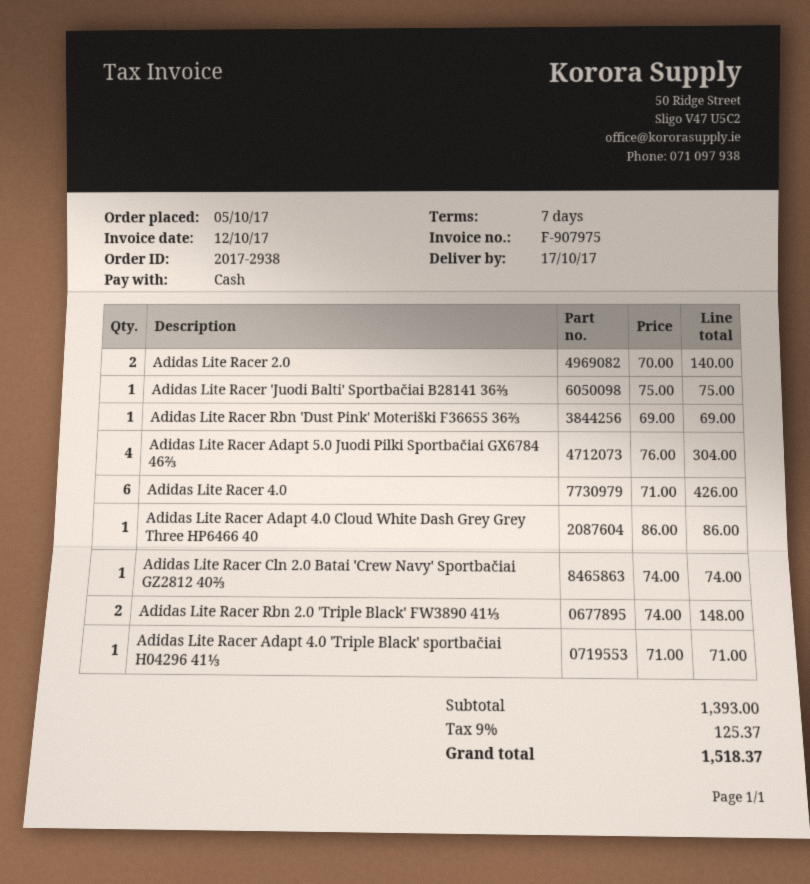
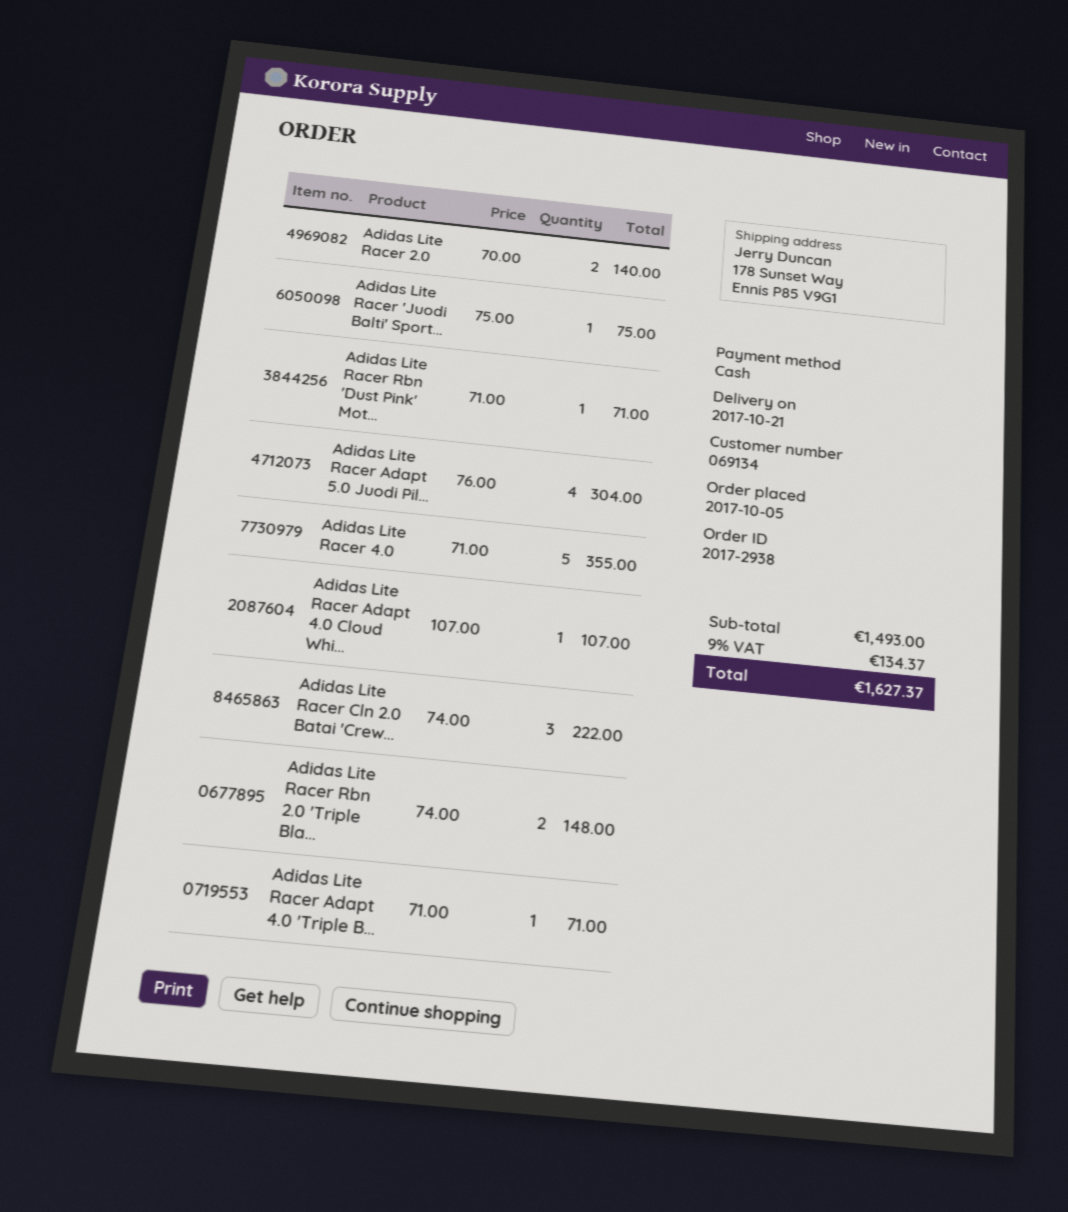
delivery date: 2017-10-17 -> 2017-10-21
Adidas Lite Racer Rbn 'Dust Pink' Moteriški F36655 36⅔: 1 x 69.00 = 69.00 -> 1 x 71.00 = 71.00
Adidas Lite Racer 4.0: 6 x 71.00 = 426.00 -> 5 x 71.00 = 355.00
Adidas Lite Racer Adapt 4.0 Cloud White Dash Grey Grey Three HP6466 40: 1 x 86.00 = 86.00 -> 1 x 107.00 = 107.00
Adidas Lite Racer Cln 2.0 Batai 'Crew Navy' Sportbačiai GZ2812 40⅔: 1 x 74.00 = 74.00 -> 3 x 74.00 = 222.00
subtotal: 1393.00 -> 1493.00
tax: 9% = 125.37 -> 9% = 134.37
total: 1518.37 -> 1627.37

